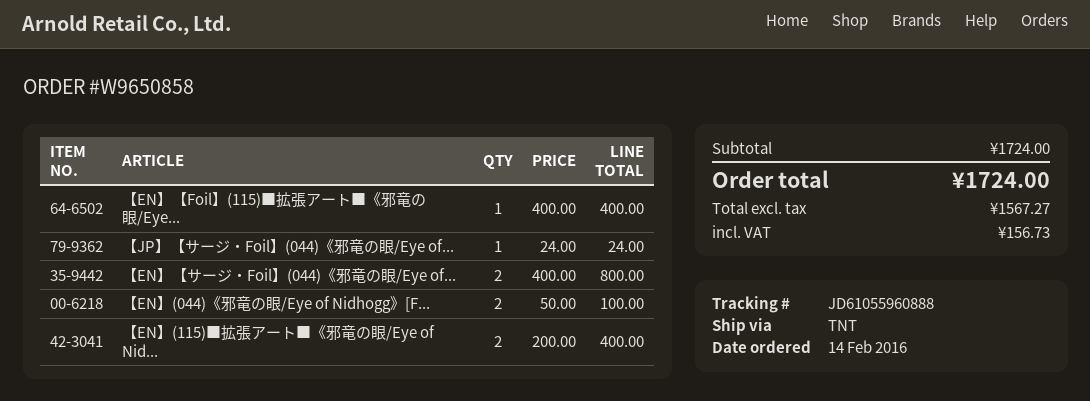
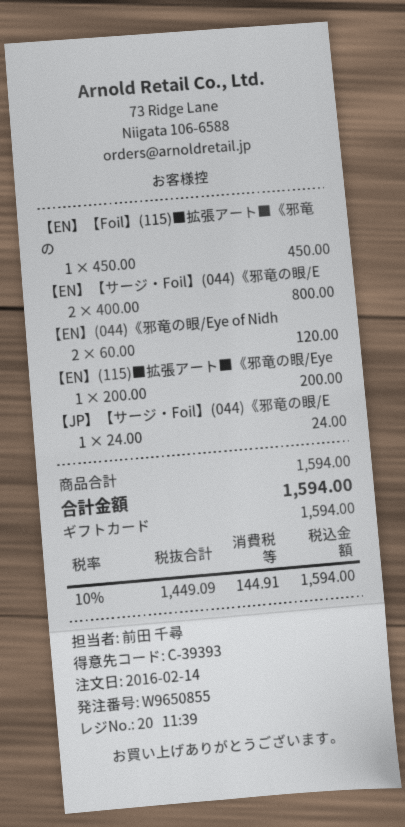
order number: W9650858 -> W9650855
【EN】【Foil】(115)■拡張アート■《邪竜の眼/Eye...: 1 x 400.00 = 400.00 -> 1 x 450.00 = 450.00
【EN】(044)《邪竜の眼/Eye of Nidhogg》[F...: 2 x 50.00 = 100.00 -> 2 x 60.00 = 120.00
【EN】(115)■拡張アート■《邪竜の眼/Eye of Nid...: 2 x 200.00 = 400.00 -> 1 x 200.00 = 200.00
subtotal: 1724.00 -> 1594.00
net: 1567.27 -> 1449.09
tax: 156.73 -> 144.91
total: 1724.00 -> 1594.00

